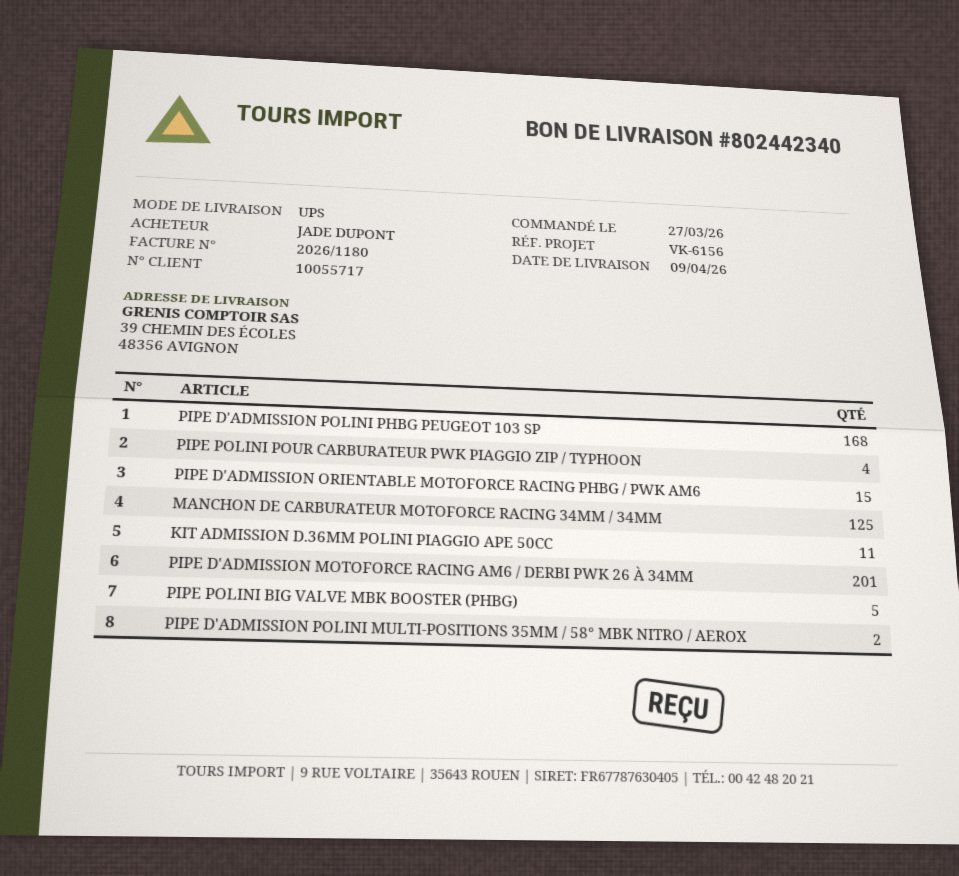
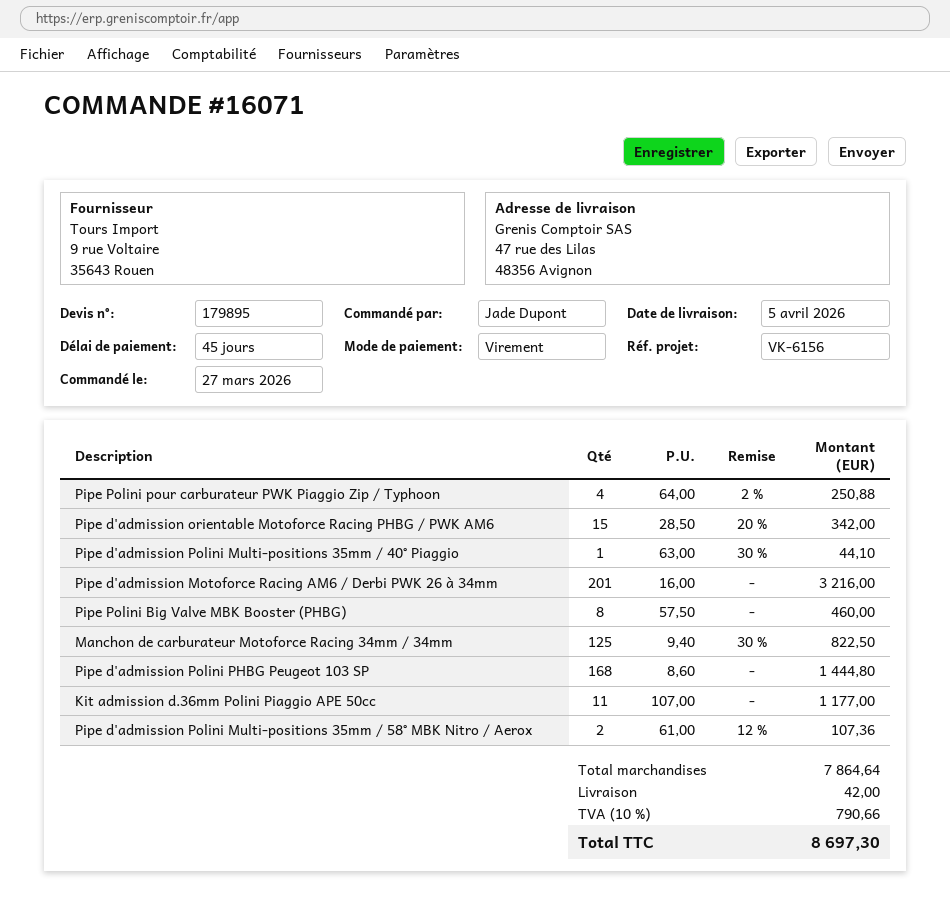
delivery date: 2026-04-09 -> 2026-04-05
ship to: 39 CHEMIN DES ÉCOLES, 48356 AVIGNON -> 47 rue des Lilas, 48356 Avignon
PIPE POLINI BIG VALVE MBK BOOSTER (PHBG): 5 -> 8
Pipe d'admission Polini Multi-positions 35mm / 40° Piaggio: none -> 1

